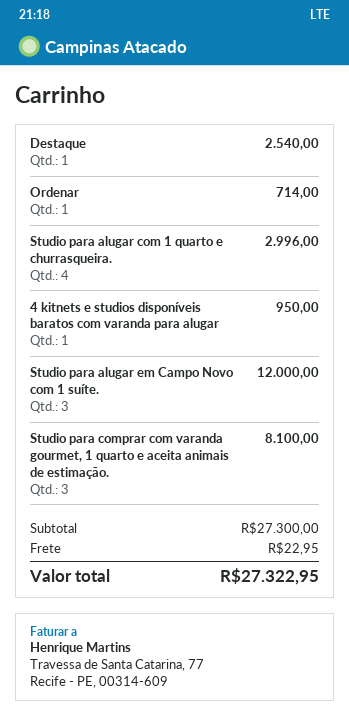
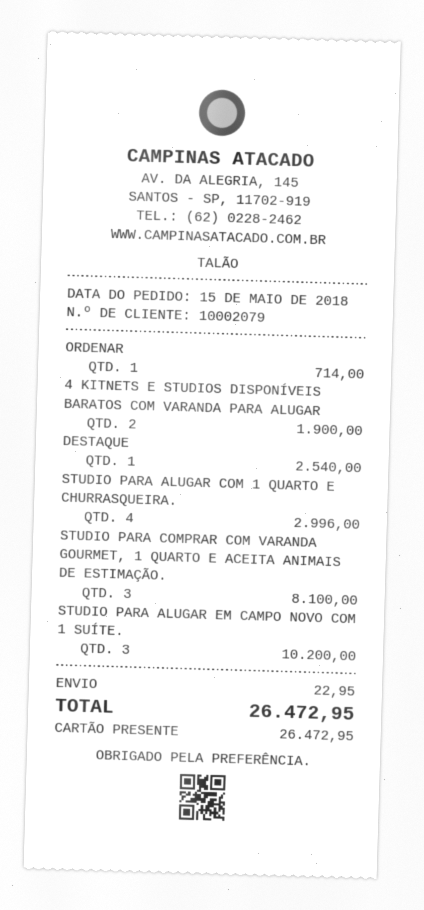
4 kitnets e studios disponíveis baratos com varanda para alugar: 1 for 950.00 -> 2 for 1900.00
Studio para alugar em Campo Novo com 1 suíte.: 3 for 12000.00 -> 3 for 10200.00
total: 27322.95 -> 26472.95

